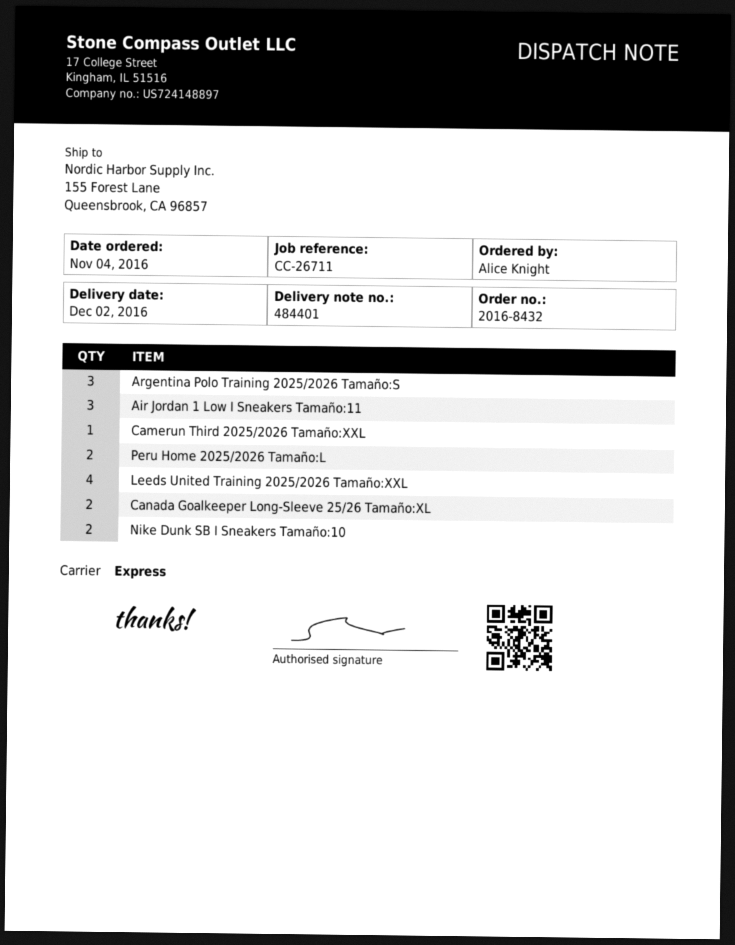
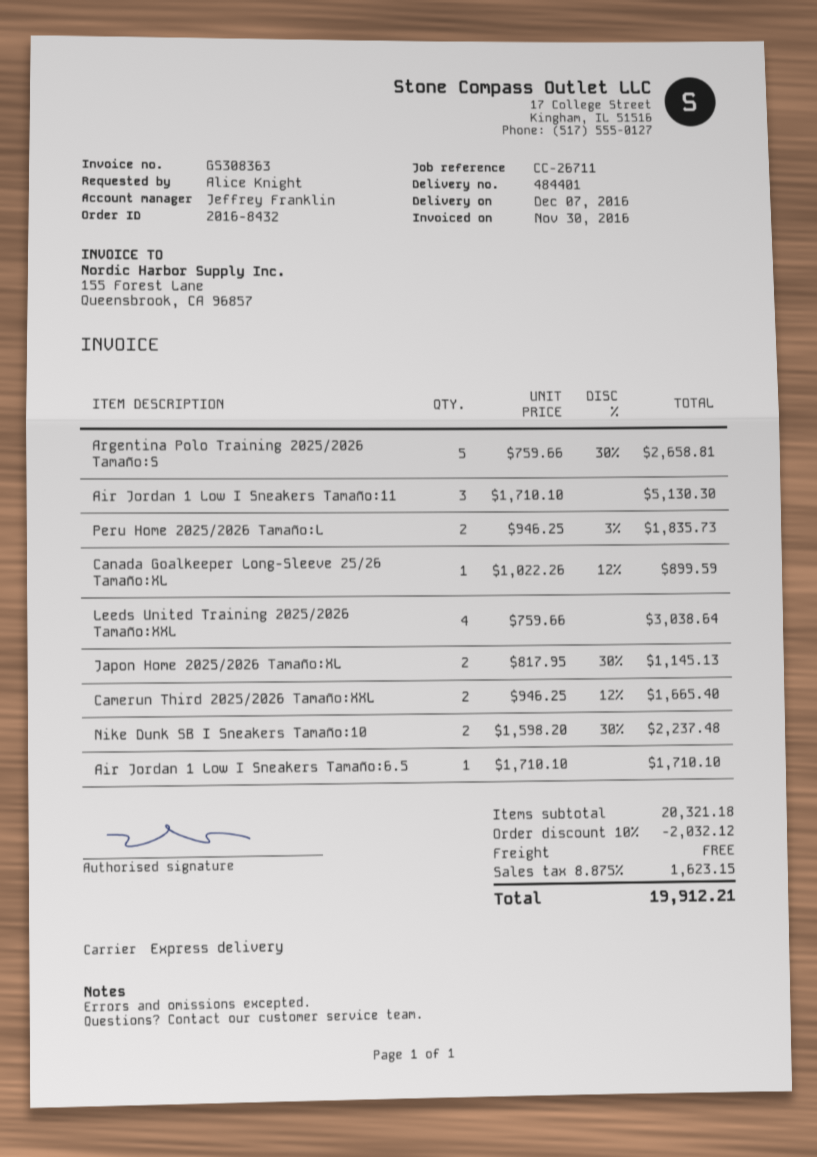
delivery date: 2016-12-02 -> 2016-12-07
Argentina Polo Training 2025/2026 Tamaño:S: 3 -> 5
Camerun Third 2025/2026 Tamaño:XXL: 1 -> 2
Canada Goalkeeper Long-Sleeve 25/26 Tamaño:XL: 2 -> 1
Japon Home 2025/2026 Tamaño:XL: none -> 2
Air Jordan 1 Low I Sneakers Tamaño:6.5: none -> 1

